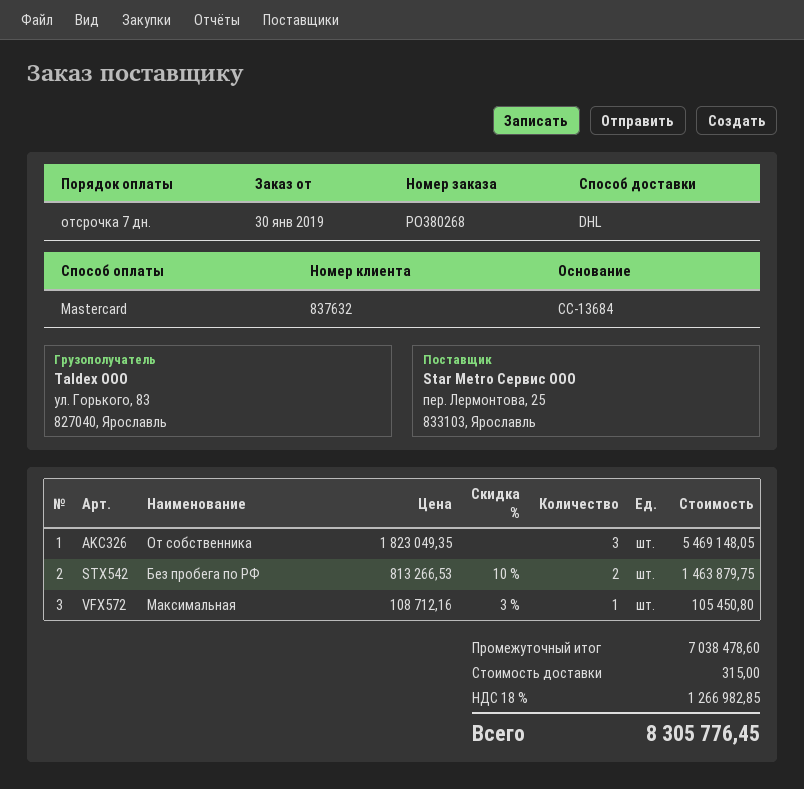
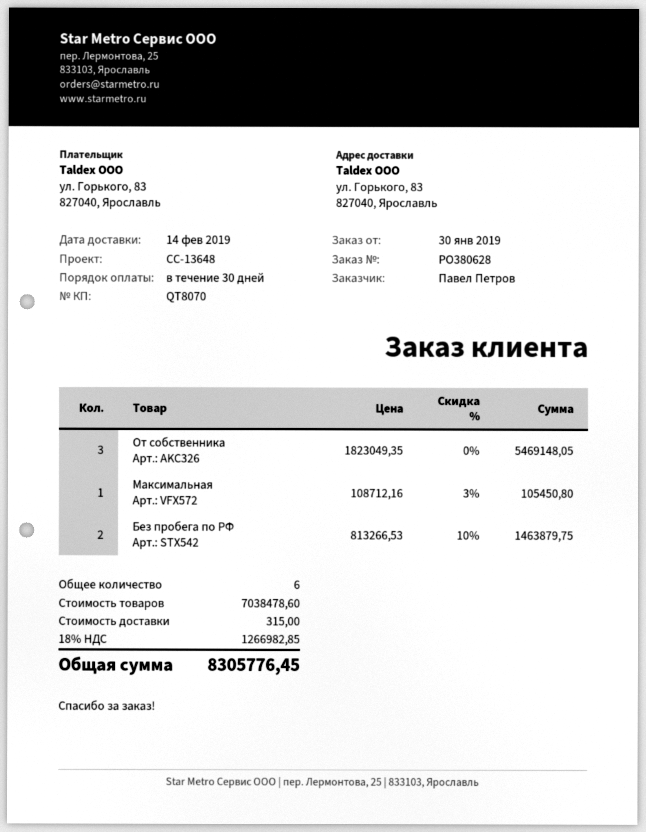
order number: PO380268 -> PO380628
payment terms: 7 days -> 30 days
reference: CC-13684 -> CC-13648

